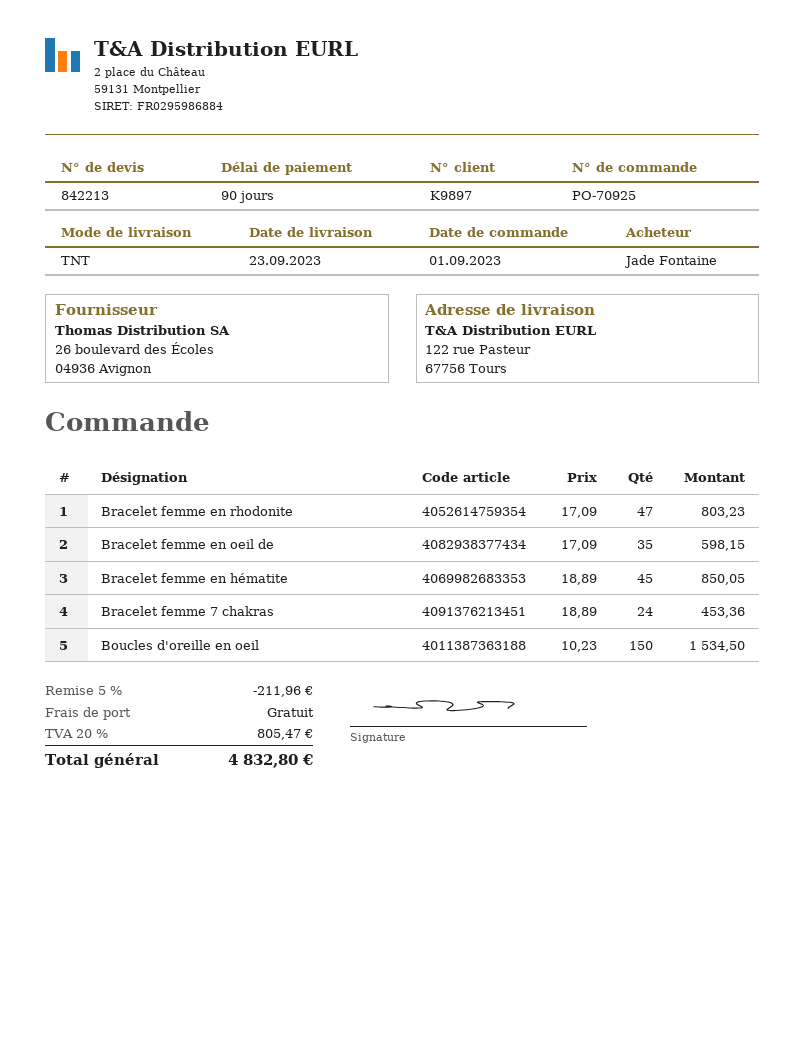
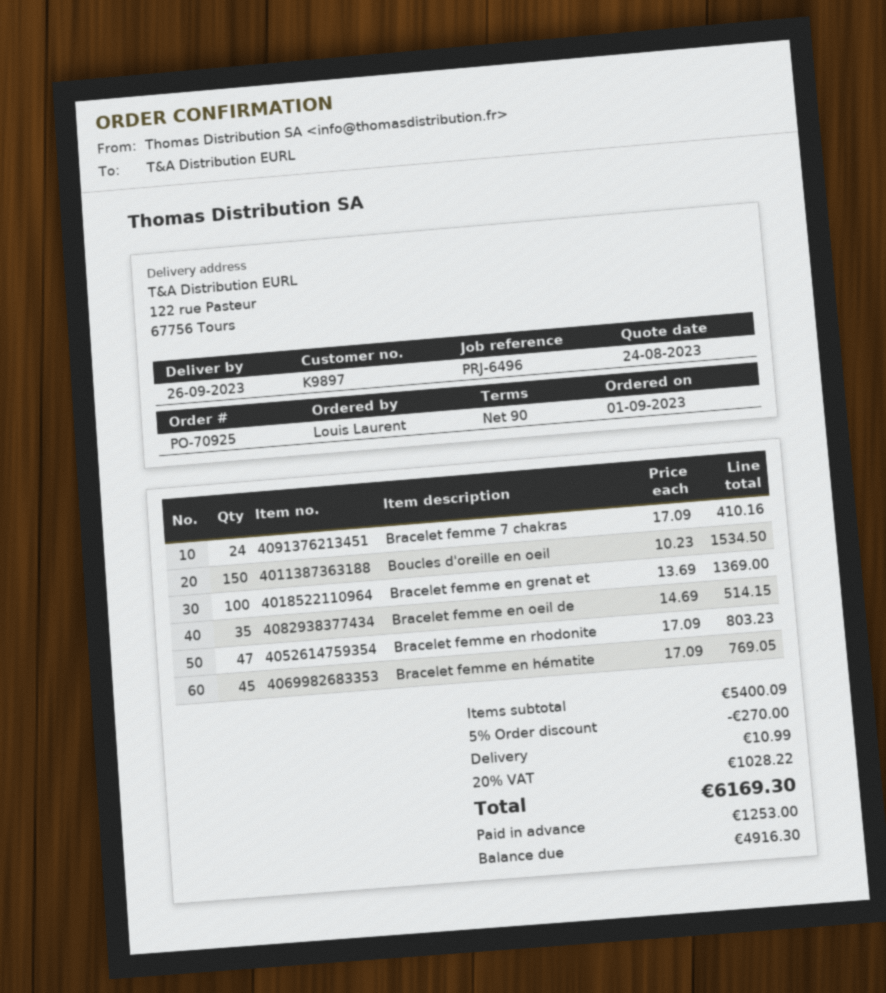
delivery date: 2023-09-23 -> 2023-09-26
ordered by: Jade Fontaine -> Louis Laurent
Bracelet femme en oeil de: 35 x 17.09 = 598.15 -> 35 x 14.69 = 514.15
Bracelet femme en hématite: 45 x 18.89 = 850.05 -> 45 x 17.09 = 769.05
Bracelet femme 7 chakras: 24 x 18.89 = 453.36 -> 24 x 17.09 = 410.16
Bracelet femme en grenat et: none -> 100 x 13.69 = 1369.00
discount: 5% = 211.96 -> 5% = 270.00
shipping: 0.00 -> 10.99
tax: 20% = 805.47 -> 20% = 1028.22
total: 4832.80 -> 6169.30

